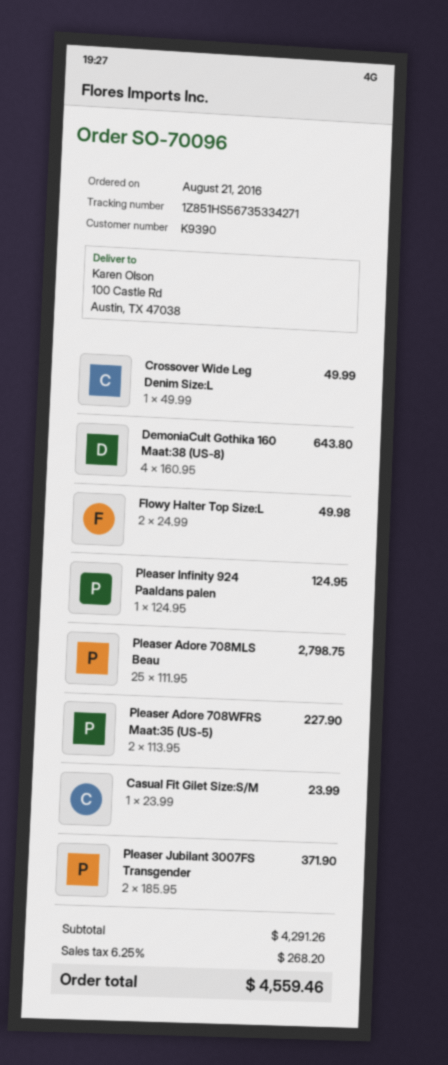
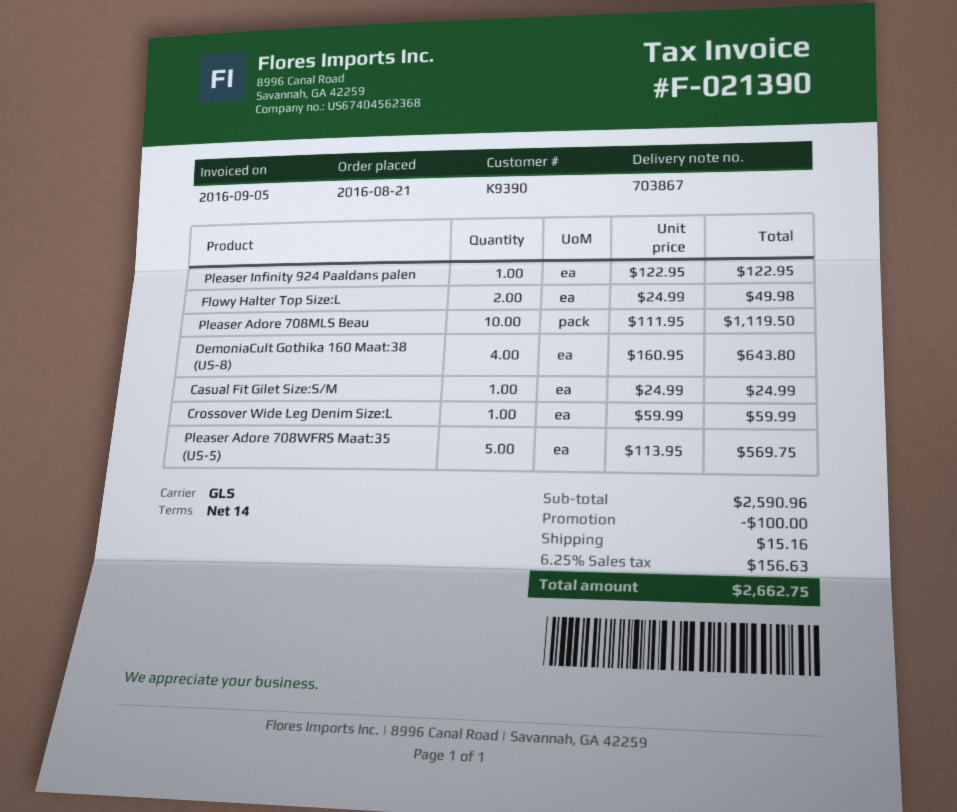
Crossover Wide Leg Denim Size:L: 1 x 49.99 = 49.99 -> 1 x 59.99 = 59.99
Pleaser Infinity 924 Paaldans palen: 1 x 124.95 = 124.95 -> 1 x 122.95 = 122.95
Pleaser Adore 708MLS Beau: 25 x 111.95 = 2798.75 -> 10 x 111.95 = 1119.50
Pleaser Adore 708WFRS Maat:35 (US-5): 2 x 113.95 = 227.90 -> 5 x 113.95 = 569.75
Casual Fit Gilet Size:S/M: 1 x 23.99 = 23.99 -> 1 x 24.99 = 24.99
Pleaser Jubilant 3007FS Transgender: 2 x 185.95 = 371.90 -> none
subtotal: 4291.26 -> 2590.96
discount: none -> 100.00
shipping: none -> 15.16
tax: 6.25% = 268.20 -> 6.25% = 156.63
total: 4559.46 -> 2662.75

